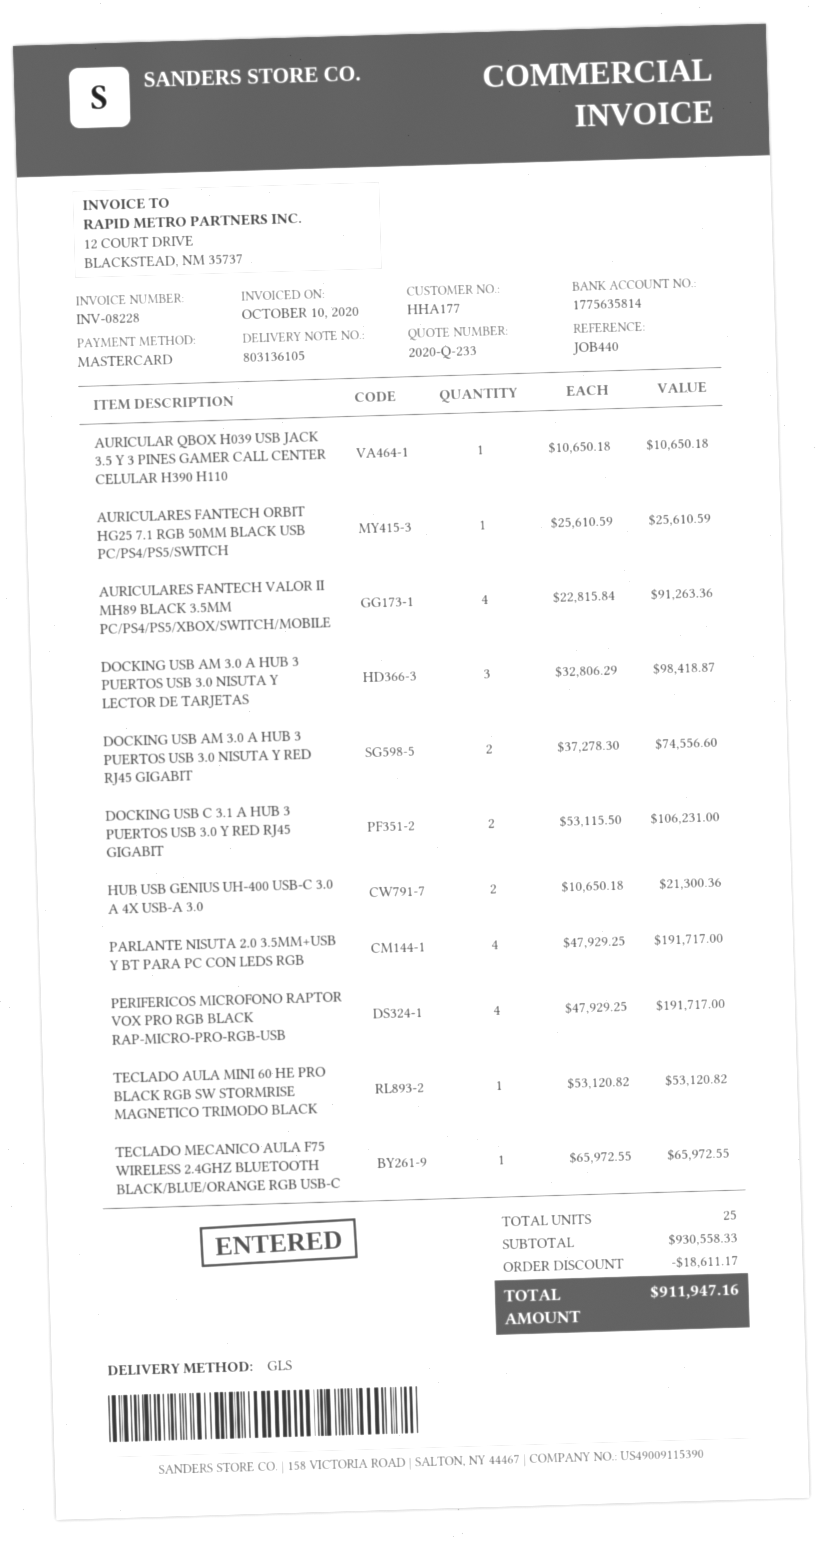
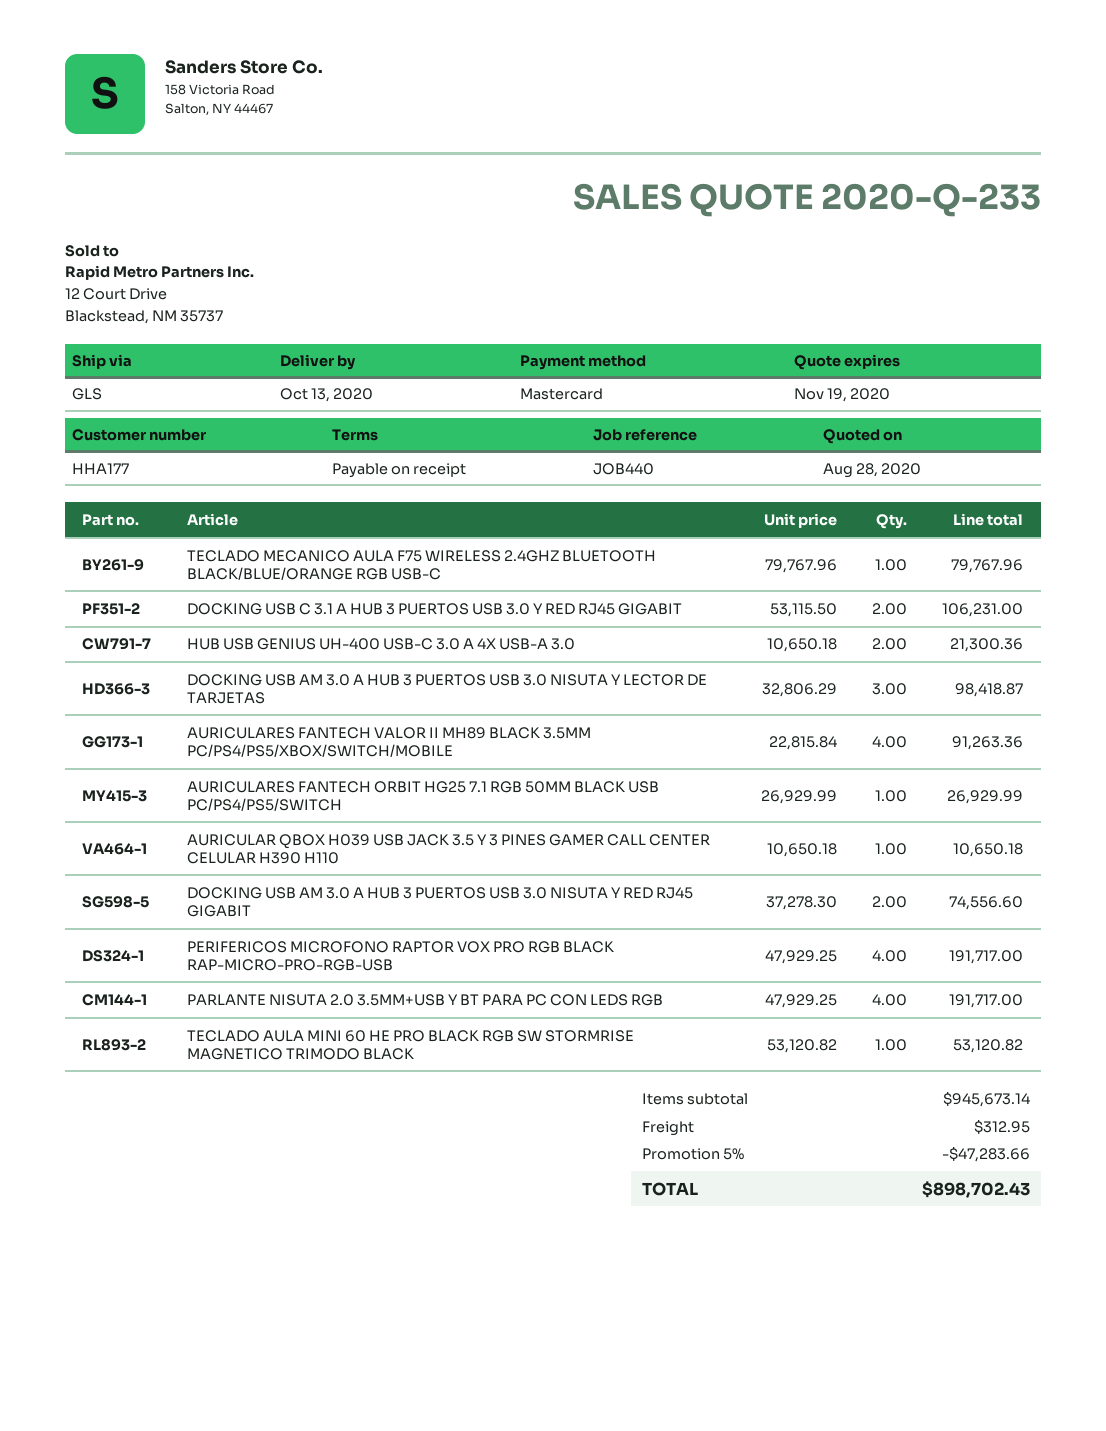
AURICULARES FANTECH ORBIT HG25 7.1 RGB 50MM BLACK USB PC/PS4/PS5/SWITCH: 1 x 25610.59 = 25610.59 -> 1 x 26929.99 = 26929.99
TECLADO MECANICO AULA F75 WIRELESS 2.4GHZ BLUETOOTH BLACK/BLUE/ORANGE RGB USB-C: 1 x 65972.55 = 65972.55 -> 1 x 79767.96 = 79767.96
subtotal: 930558.33 -> 945673.14
discount: 18611.17 -> 47283.66
shipping: none -> 312.95
total: 911947.16 -> 898702.43

